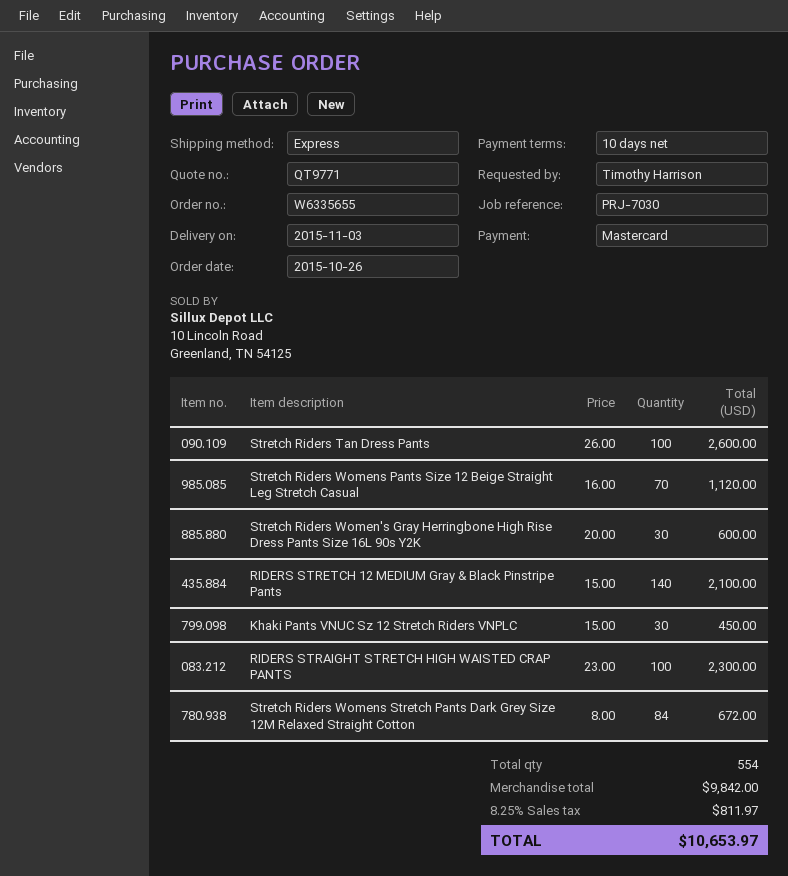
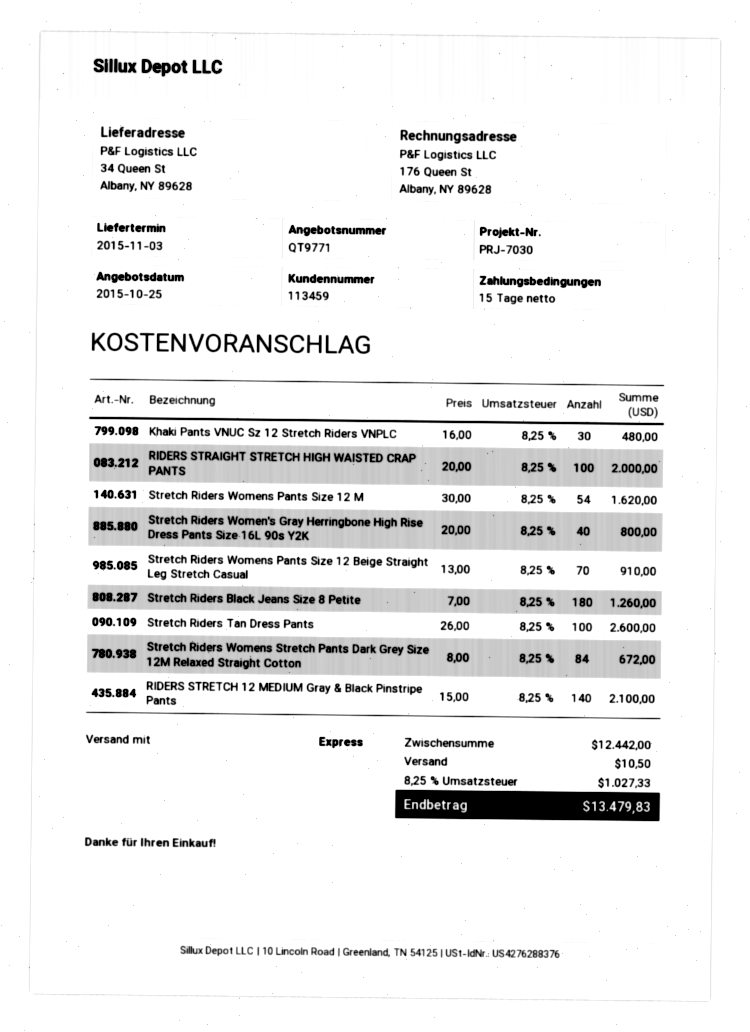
payment terms: 10 days -> 15 days
Stretch Riders Womens Pants Size 12 Beige Straight Leg Stretch Casual: 70 x 16.00 = 1120.00 -> 70 x 13.00 = 910.00
Stretch Riders Women's Gray Herringbone High Rise Dress Pants Size 16L 90s Y2K: 30 x 20.00 = 600.00 -> 40 x 20.00 = 800.00
Khaki Pants VNUC Sz 12 Stretch Riders VNPLC: 30 x 15.00 = 450.00 -> 30 x 16.00 = 480.00
RIDERS STRAIGHT STRETCH HIGH WAISTED CRAP PANTS: 100 x 23.00 = 2300.00 -> 100 x 20.00 = 2000.00
Stretch Riders Womens Pants Size 12 M: none -> 54 x 30.00 = 1620.00
Stretch Riders Black Jeans Size 8 Petite: none -> 180 x 7.00 = 1260.00
subtotal: 9842.00 -> 12442.00
shipping: none -> 10.50
tax: 8.25% = 811.97 -> 8.25% = 1027.33
total: 10653.97 -> 13479.83

